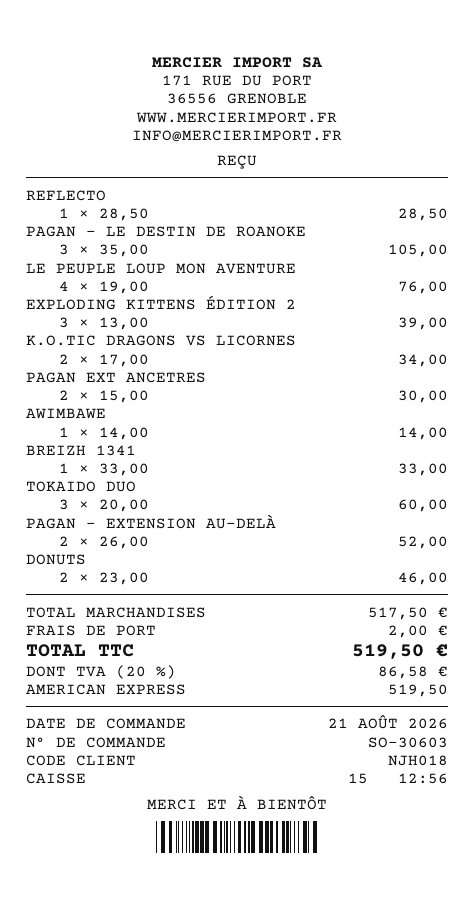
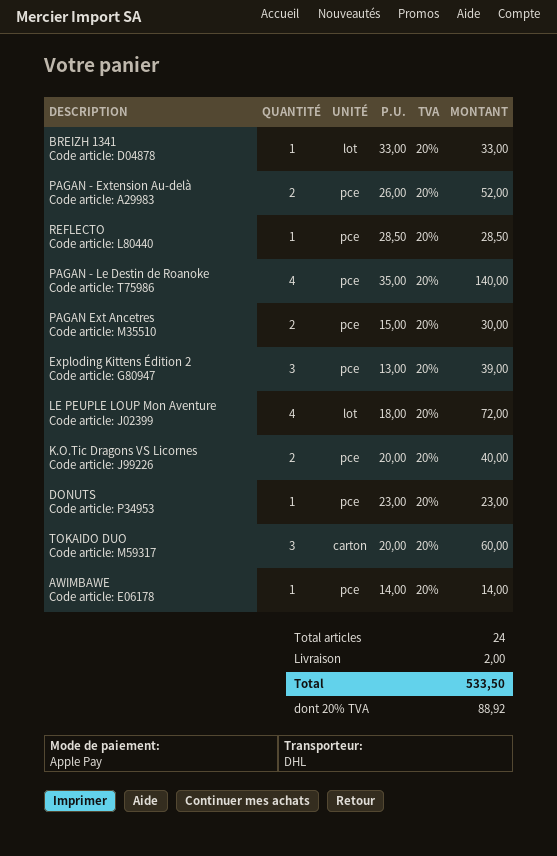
payment method: American Express -> Apple Pay
PAGAN - LE DESTIN DE ROANOKE: 3 x 35.00 = 105.00 -> 4 x 35.00 = 140.00
LE PEUPLE LOUP MON AVENTURE: 4 x 19.00 = 76.00 -> 4 x 18.00 = 72.00
K.O.TIC DRAGONS VS LICORNES: 2 x 17.00 = 34.00 -> 2 x 20.00 = 40.00
DONUTS: 2 x 23.00 = 46.00 -> 1 x 23.00 = 23.00
tax: 20% = 86.58 -> 20% = 88.92
total: 519.50 -> 533.50

